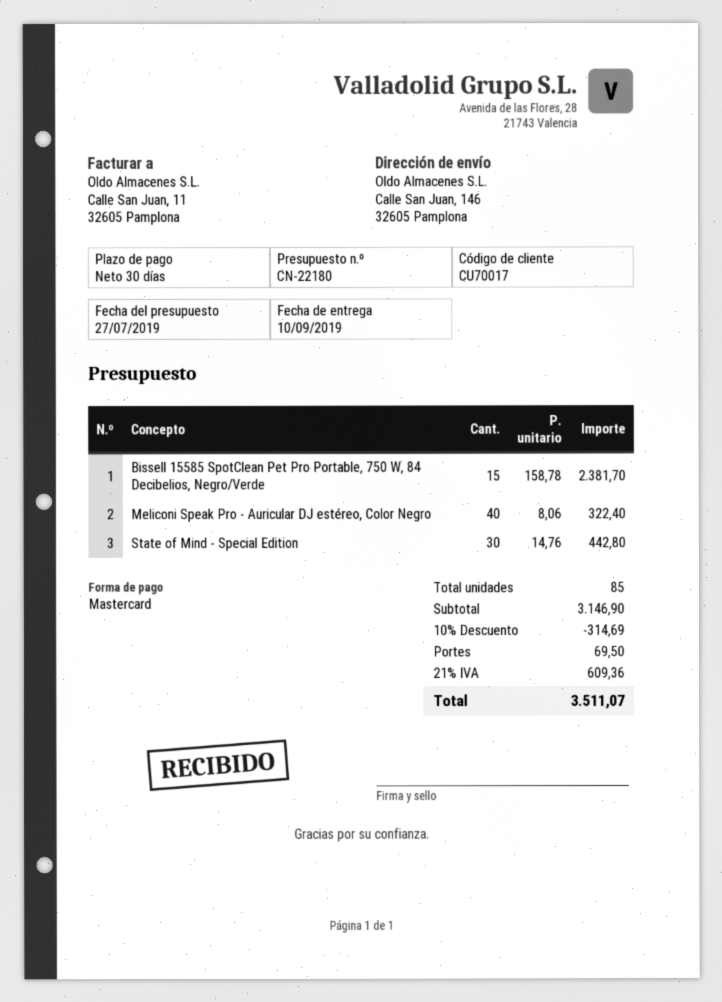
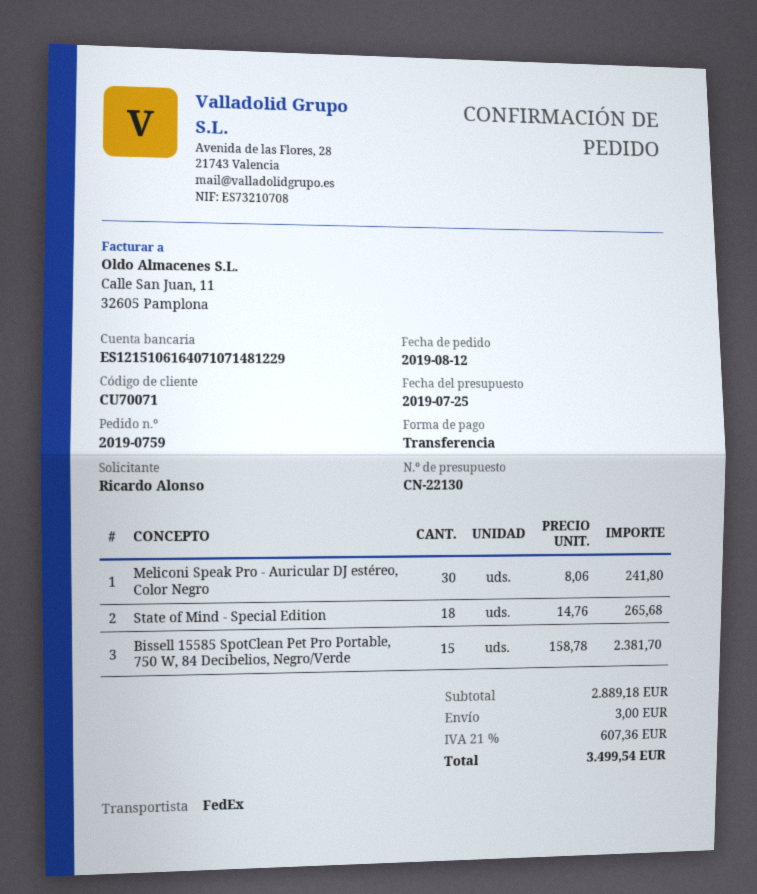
quote number: CN-22180 -> CN-22130
quote date: 2019-07-27 -> 2019-07-25
customer number: CU70017 -> CU70071
payment method: Mastercard -> bank transfer
Meliconi Speak Pro - Auricular DJ estéreo, Color Negro: 40 x 8.06 = 322.40 -> 30 x 8.06 = 241.80
State of Mind - Special Edition: 30 x 14.76 = 442.80 -> 18 x 14.76 = 265.68
subtotal: 3146.90 -> 2889.18
discount: 10% = 314.69 -> none
shipping: 69.50 -> 3.00
tax: 21% = 609.36 -> 21% = 607.36
total: 3511.07 -> 3499.54

